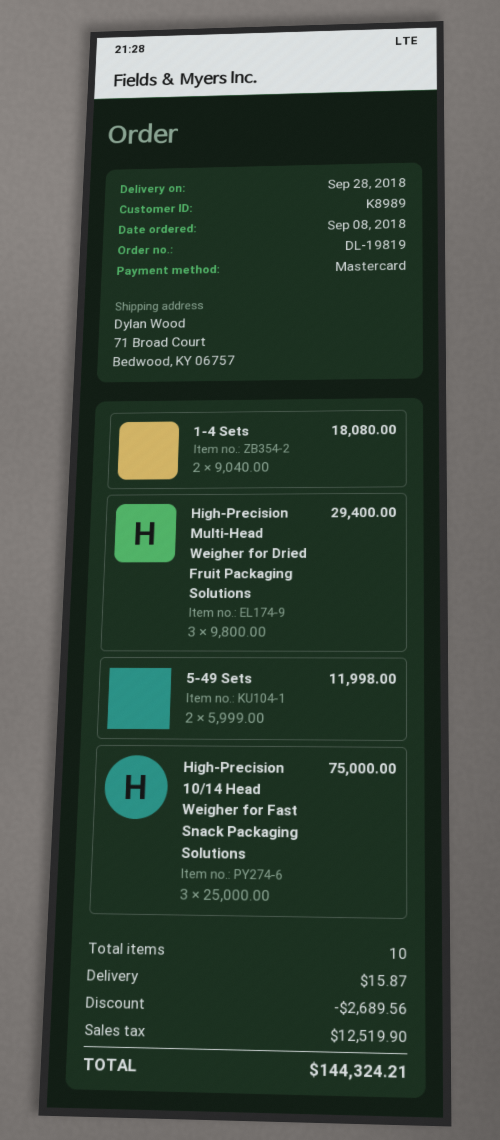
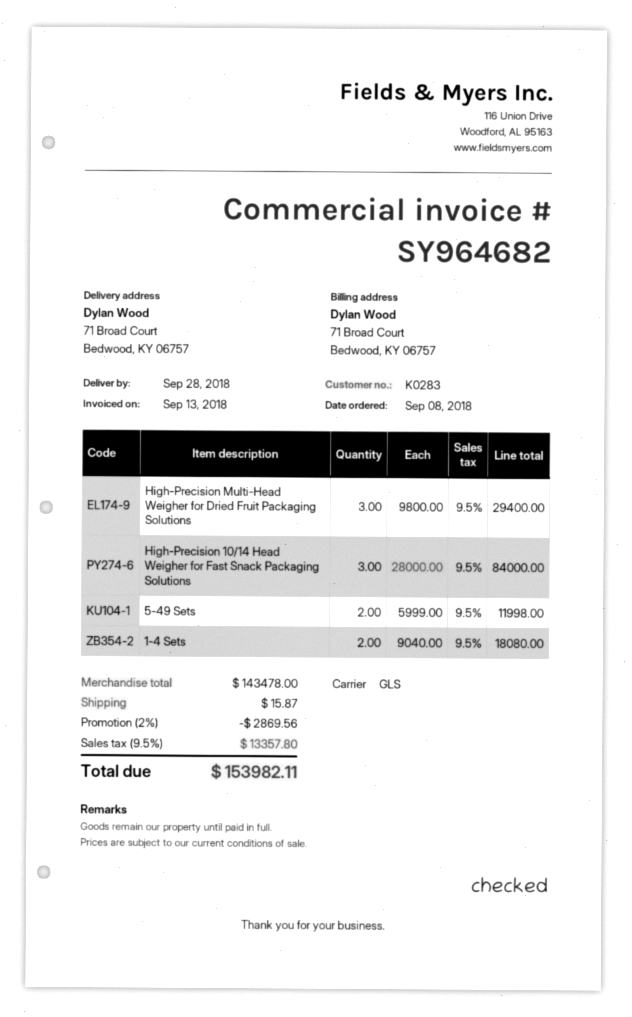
customer number: K8989 -> K0283
High-Precision 10/14 Head Weigher for Fast Snack Packaging Solutions: 3 x 25000.00 = 75000.00 -> 3 x 28000.00 = 84000.00
discount: 2689.56 -> 2869.56
tax: 12519.90 -> 13357.80
total: 144324.21 -> 153982.11

